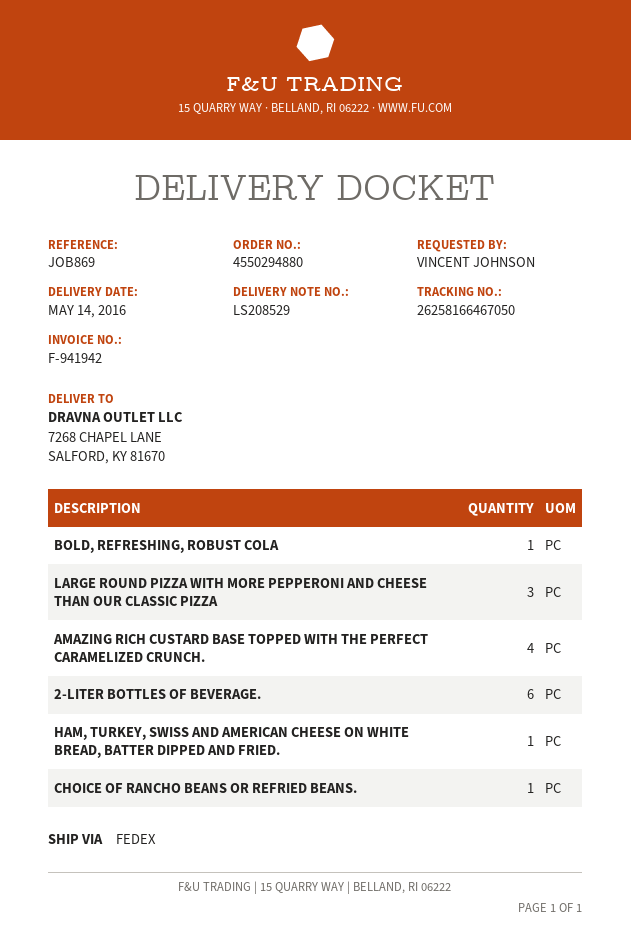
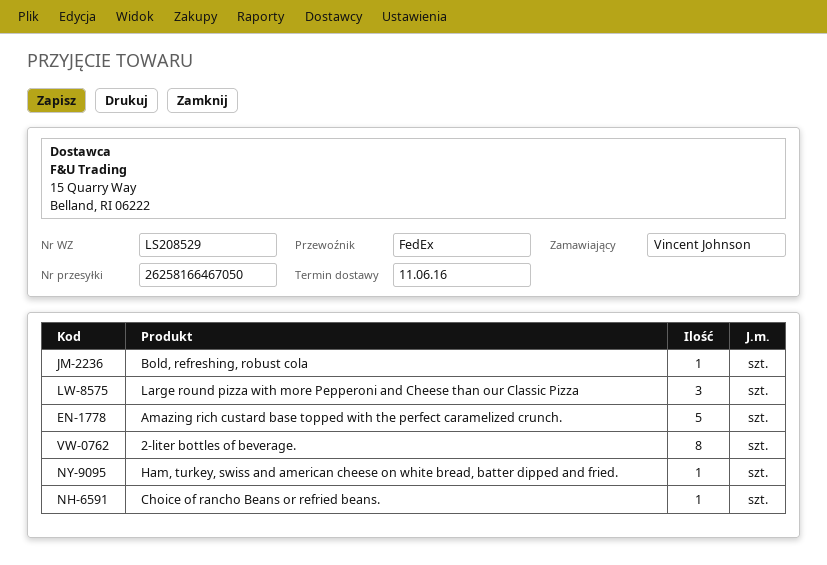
delivery date: 2016-05-14 -> 2016-06-11
AMAZING RICH CUSTARD BASE TOPPED WITH THE PERFECT CARAMELIZED CRUNCH.: 4 -> 5
2-LITER BOTTLES OF BEVERAGE.: 6 -> 8

